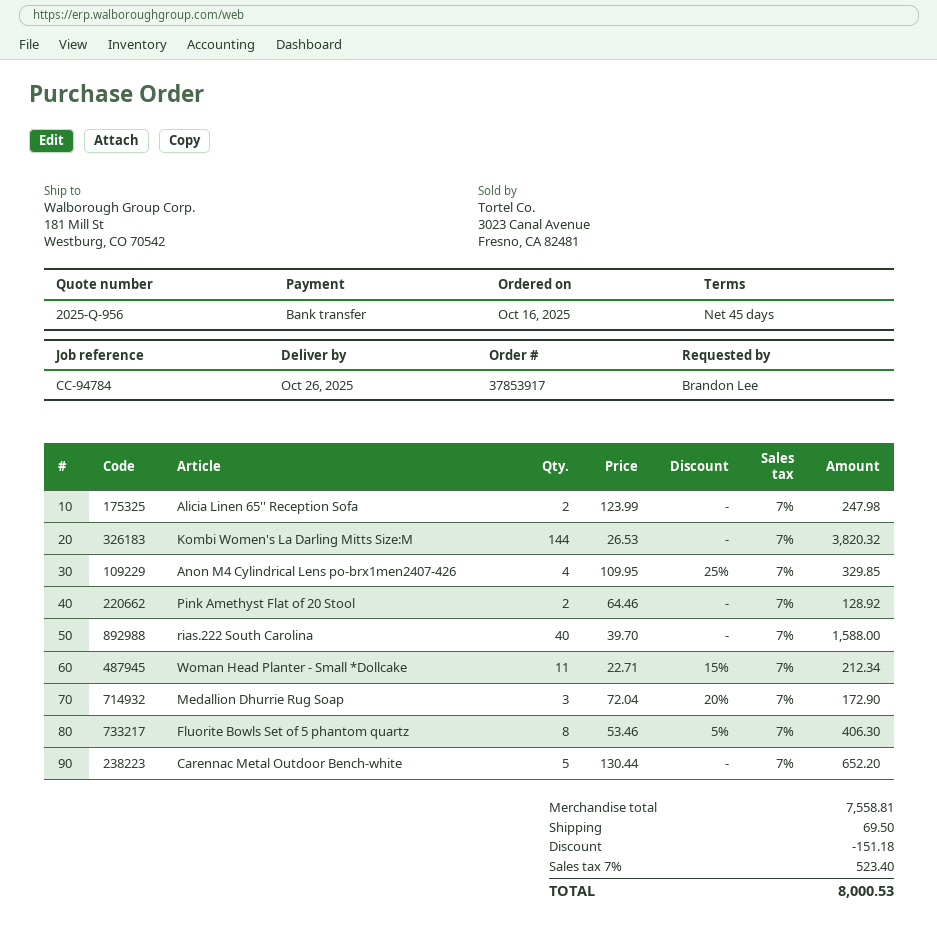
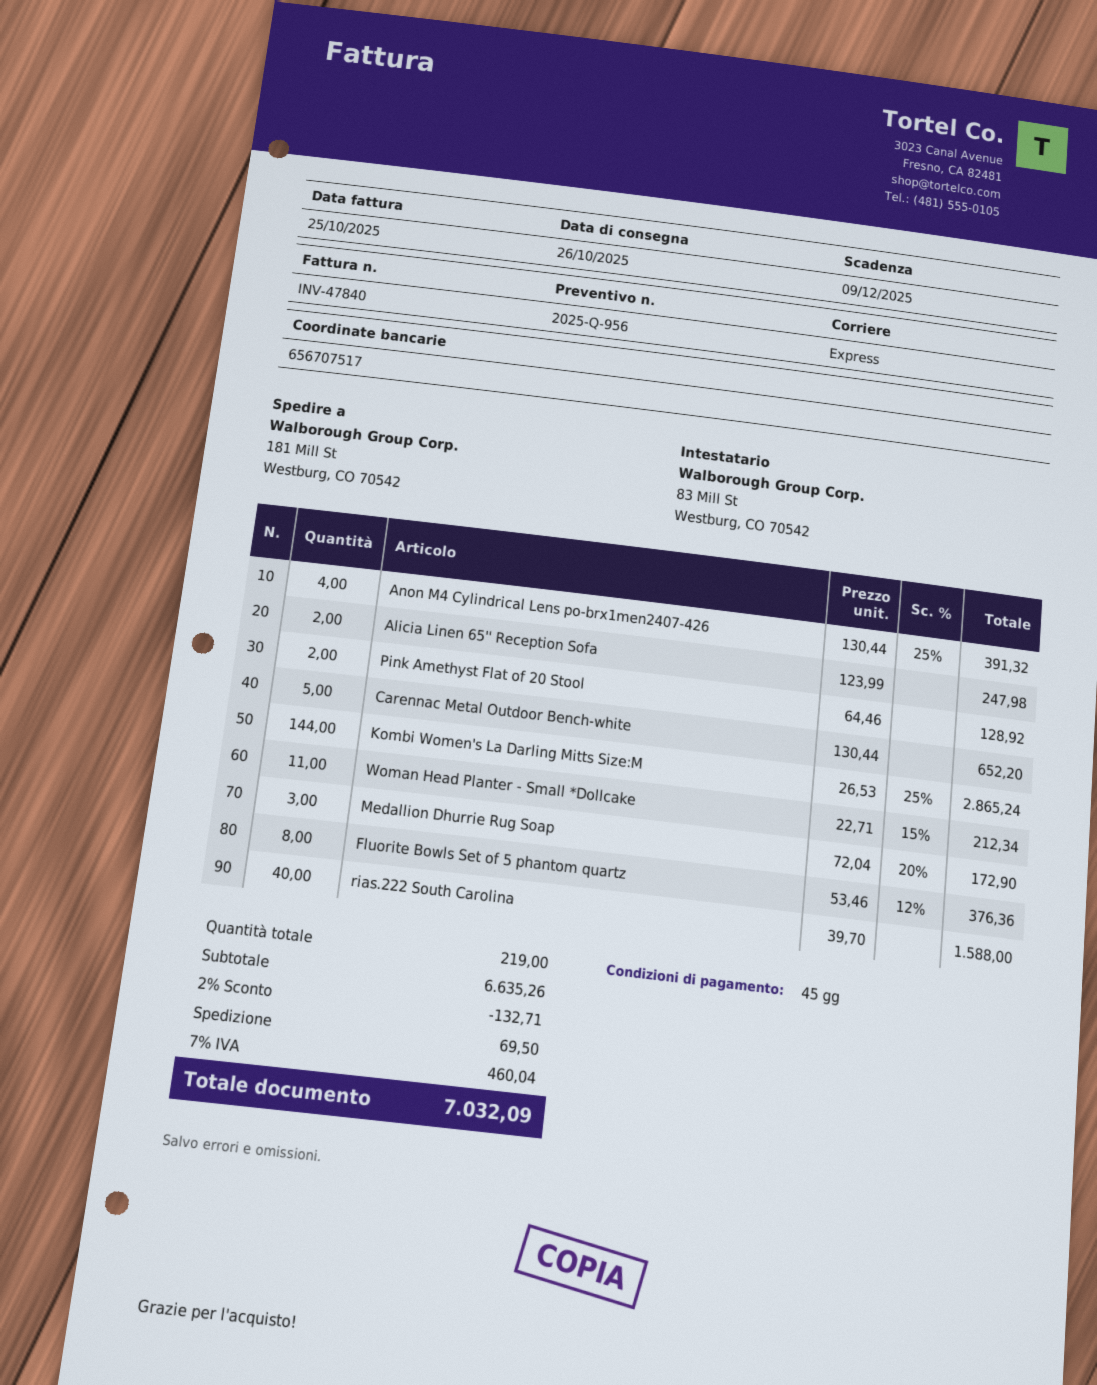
Kombi Women's La Darling Mitts Size:M: 144 x 26.53 = 3820.32 -> 144 x 26.53 - 25% = 2865.24
Anon M4 Cylindrical Lens po-brx1men2407-426: 4 x 109.95 - 25% = 329.85 -> 4 x 130.44 - 25% = 391.32
Fluorite Bowls Set of 5 phantom quartz: 8 x 53.46 - 5% = 406.30 -> 8 x 53.46 - 12% = 376.36
subtotal: 7558.81 -> 6635.26
discount: 151.18 -> 132.71
tax: 7% = 523.40 -> 7% = 460.04
total: 8000.53 -> 7032.09

